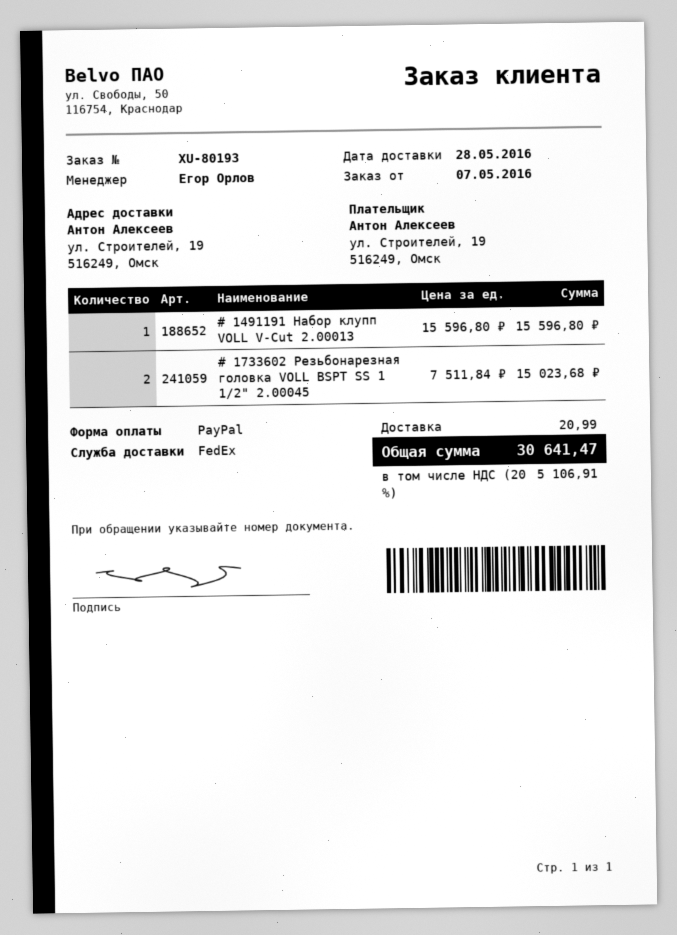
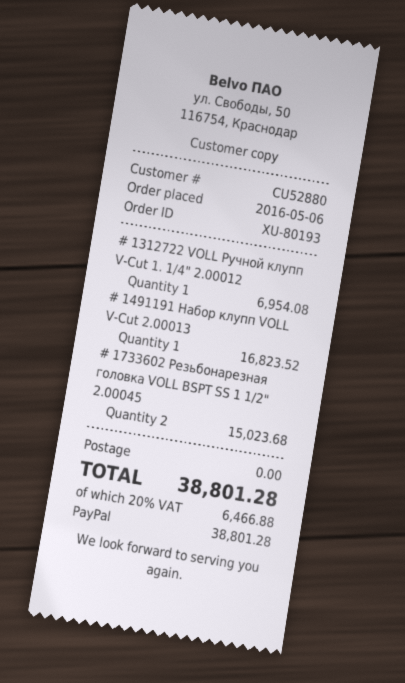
order date: 2016-05-07 -> 2016-05-06
# 1491191 Набор клупп VOLL V-Cut 2.00013: 1 for 15596.80 -> 1 for 16823.52
# 1312722 VOLL Ручной клупп V-Cut 1. 1/4" 2.00012: none -> 1 for 6954.08
shipping: 20.99 -> 0.00
tax: 20% = 5106.91 -> 20% = 6466.88
total: 30641.47 -> 38801.28

